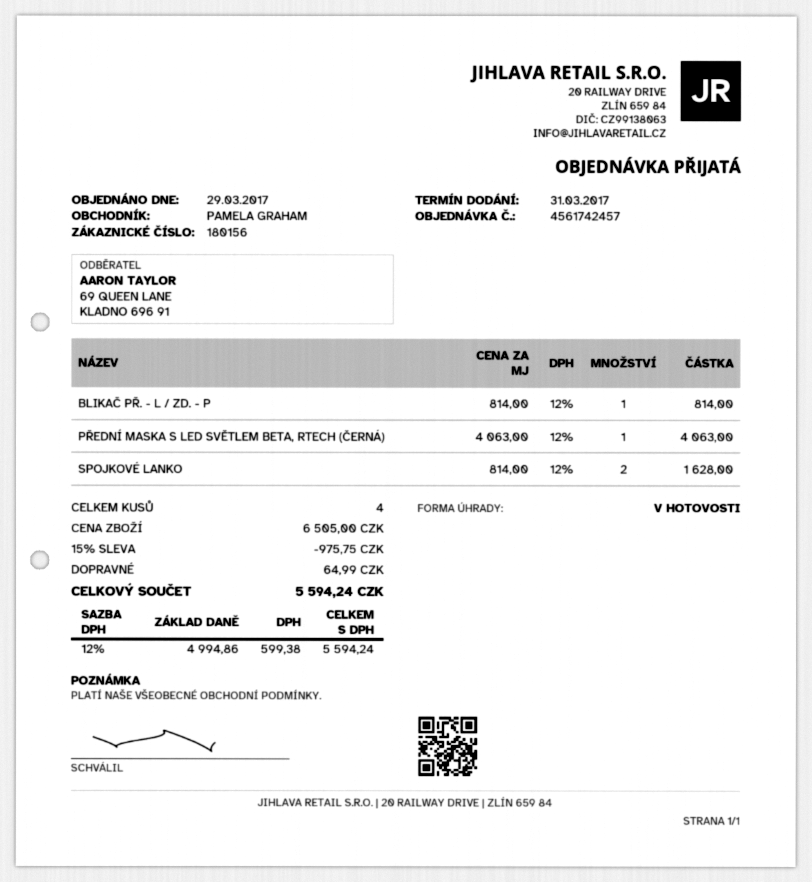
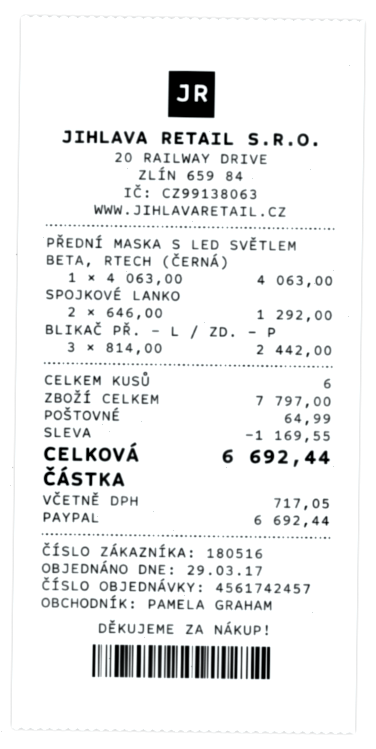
customer number: 180156 -> 180516
payment method: cash -> PayPal
BLIKAČ PŘ. - L / ZD. - P: 1 x 814.00 = 814.00 -> 3 x 814.00 = 2442.00
SPOJKOVÉ LANKO: 2 x 814.00 = 1628.00 -> 2 x 646.00 = 1292.00
total quantity: 4 -> 6
subtotal: 6505.00 -> 7797.00
discount: 975.75 -> 1169.55
tax: 599.38 -> 717.05
total: 5594.24 -> 6692.44

